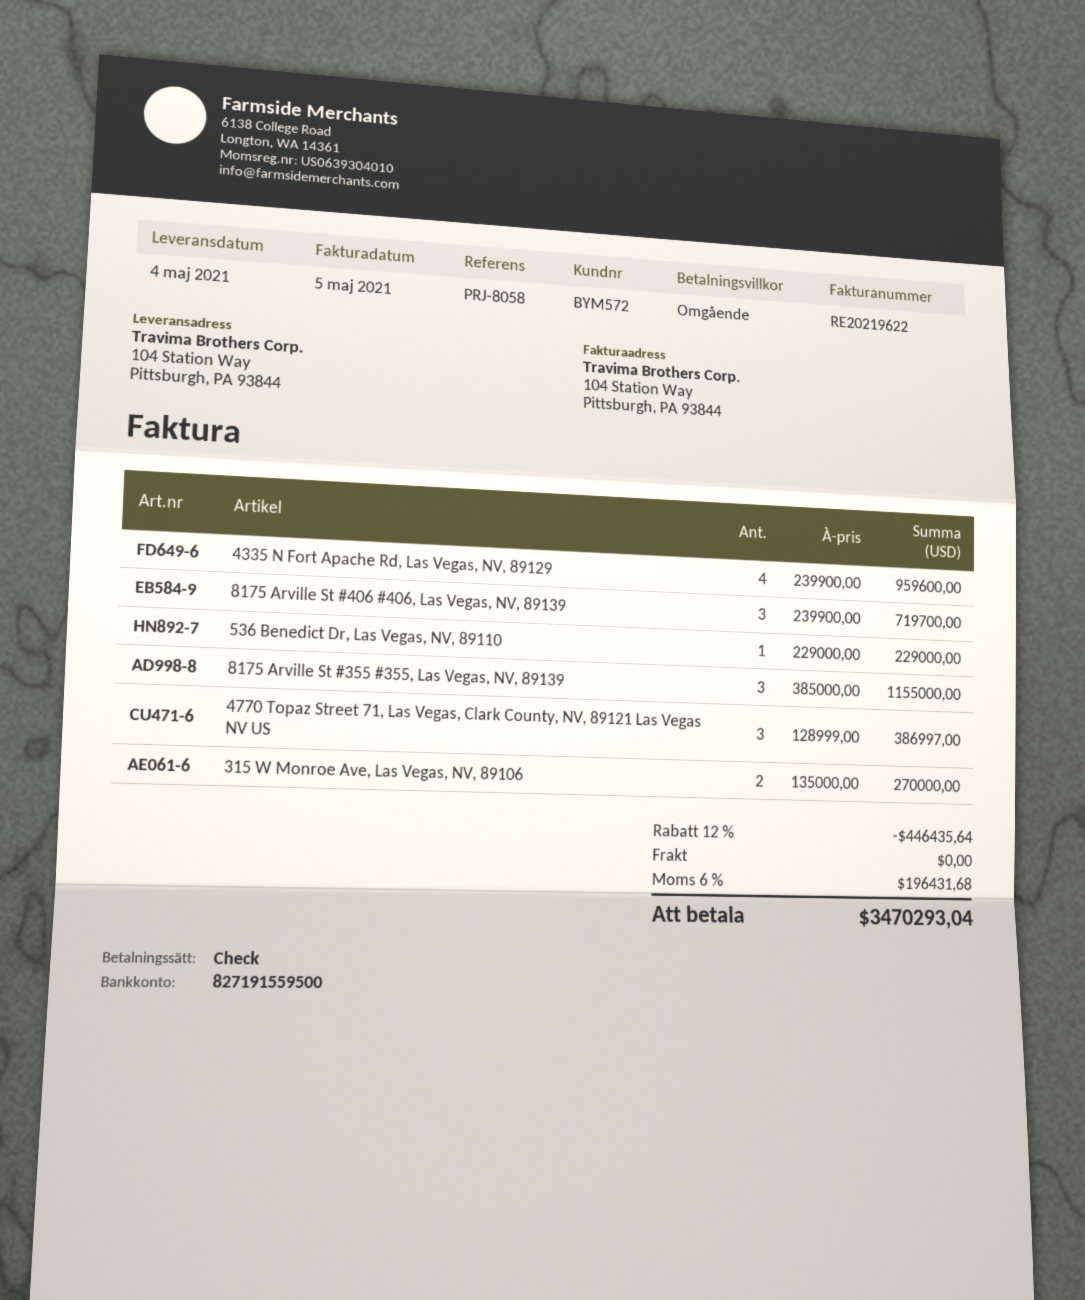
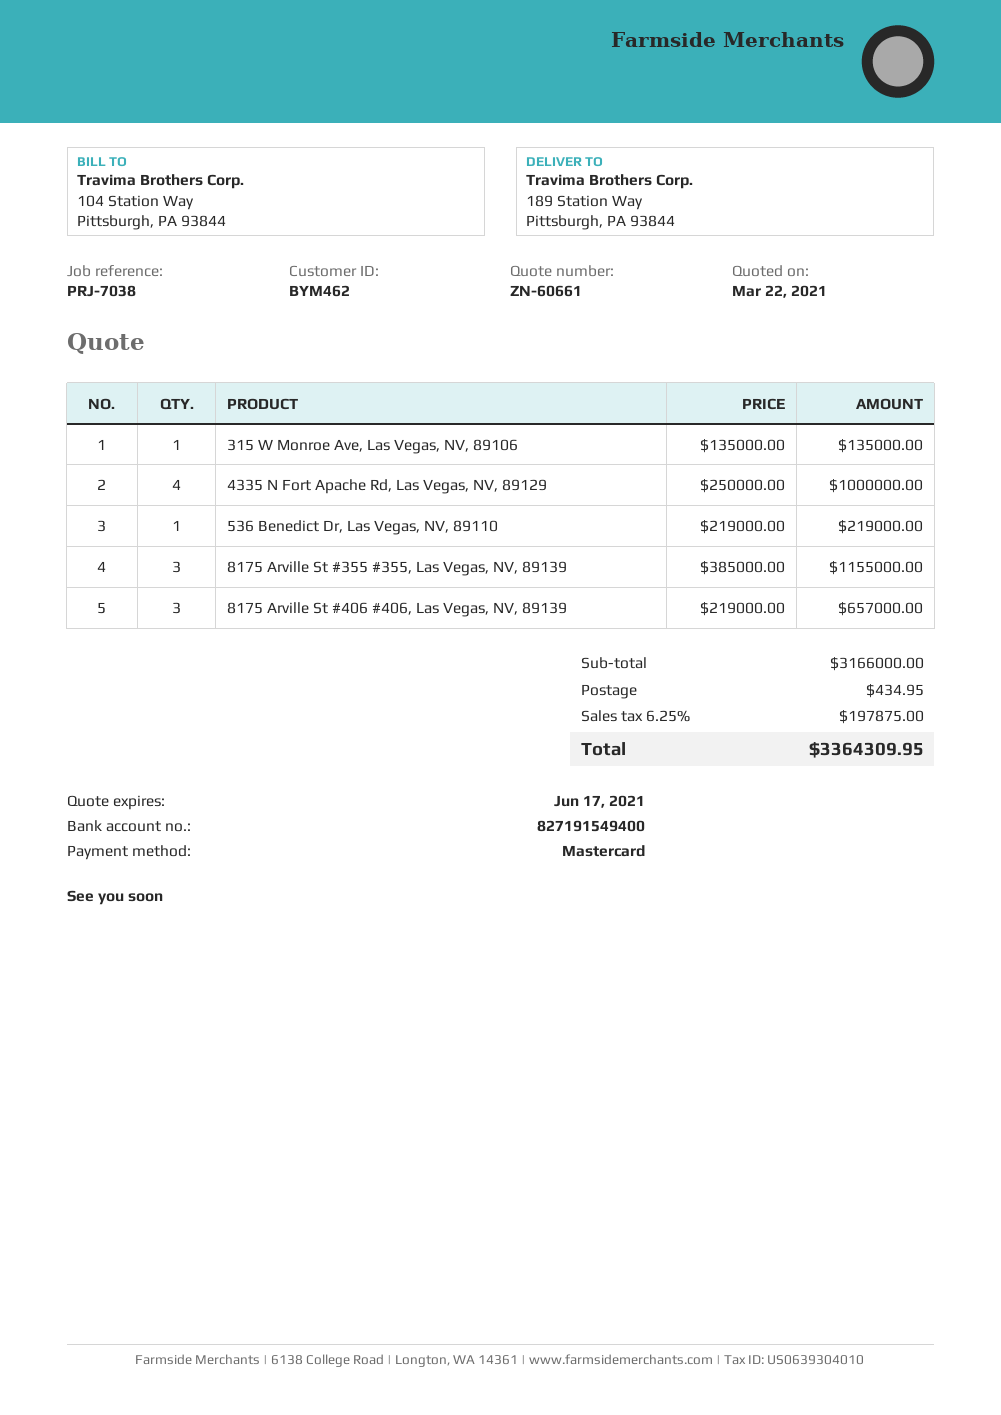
customer number: BYM572 -> BYM462
reference: PRJ-8058 -> PRJ-7038
payment method: cheque -> Mastercard
bank account: 827191559500 -> 827191549400
ship to: 104 Station Way, Pittsburgh, PA 93844 -> 189 Station Way, Pittsburgh, PA 93844
4335 N Fort Apache Rd, Las Vegas, NV, 89129: 4 x 239900.00 = 959600.00 -> 4 x 250000.00 = 1000000.00
8175 Arville St #406 #406, Las Vegas, NV, 89139: 3 x 239900.00 = 719700.00 -> 3 x 219000.00 = 657000.00
536 Benedict Dr, Las Vegas, NV, 89110: 1 x 229000.00 = 229000.00 -> 1 x 219000.00 = 219000.00
4770 Topaz Street 71, Las Vegas, Clark County, NV, 89121 Las Vegas NV US: 3 x 128999.00 = 386997.00 -> none
315 W Monroe Ave, Las Vegas, NV, 89106: 2 x 135000.00 = 270000.00 -> 1 x 135000.00 = 135000.00
discount: 12% = 446435.64 -> none
shipping: 0.00 -> 434.95
tax: 6% = 196431.68 -> 6.25% = 197875.00
total: 3470293.04 -> 3364309.95

